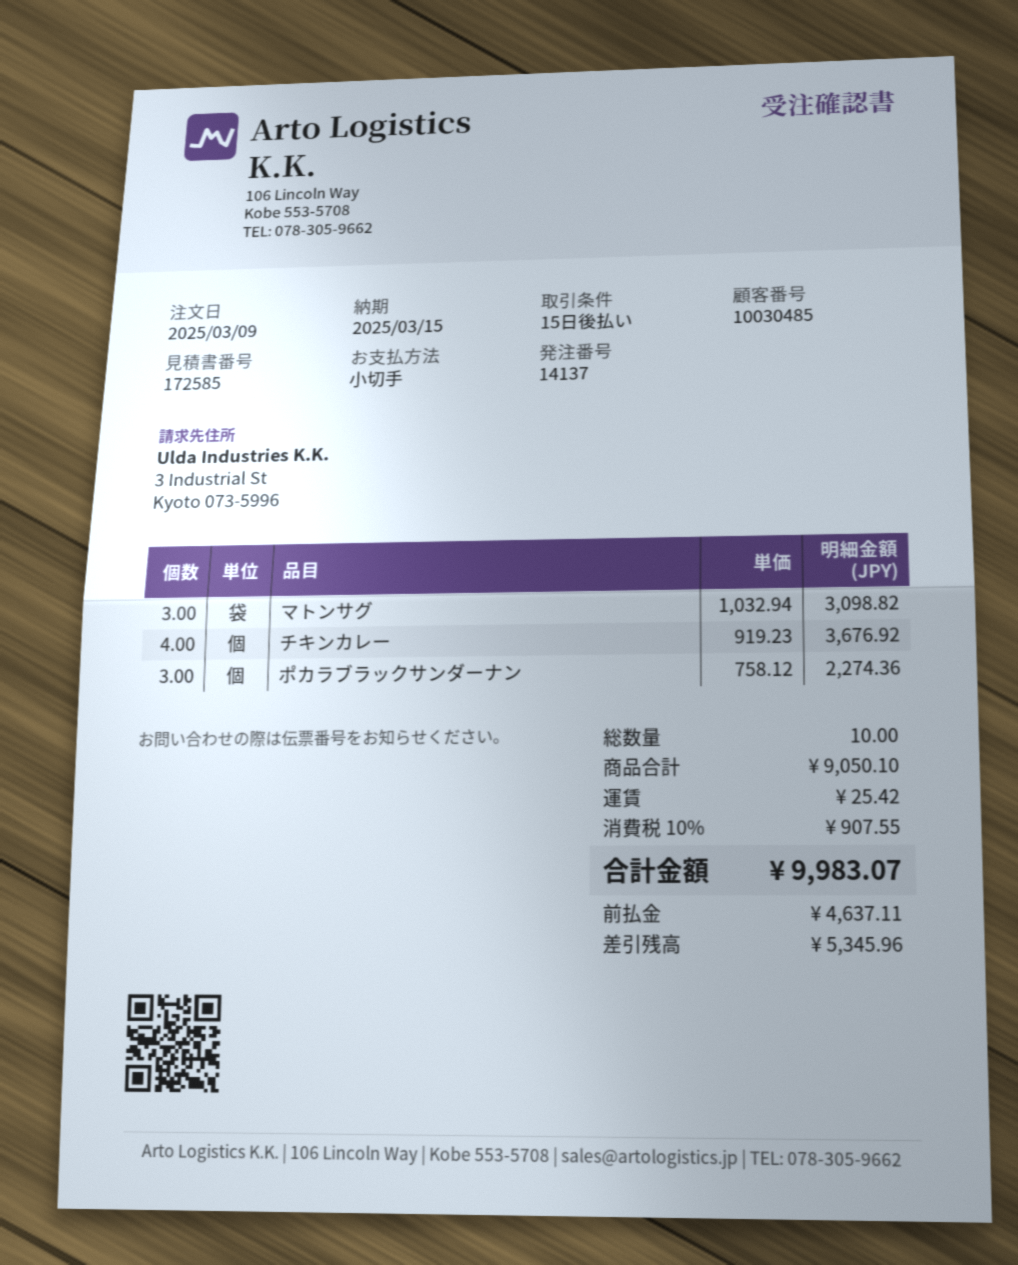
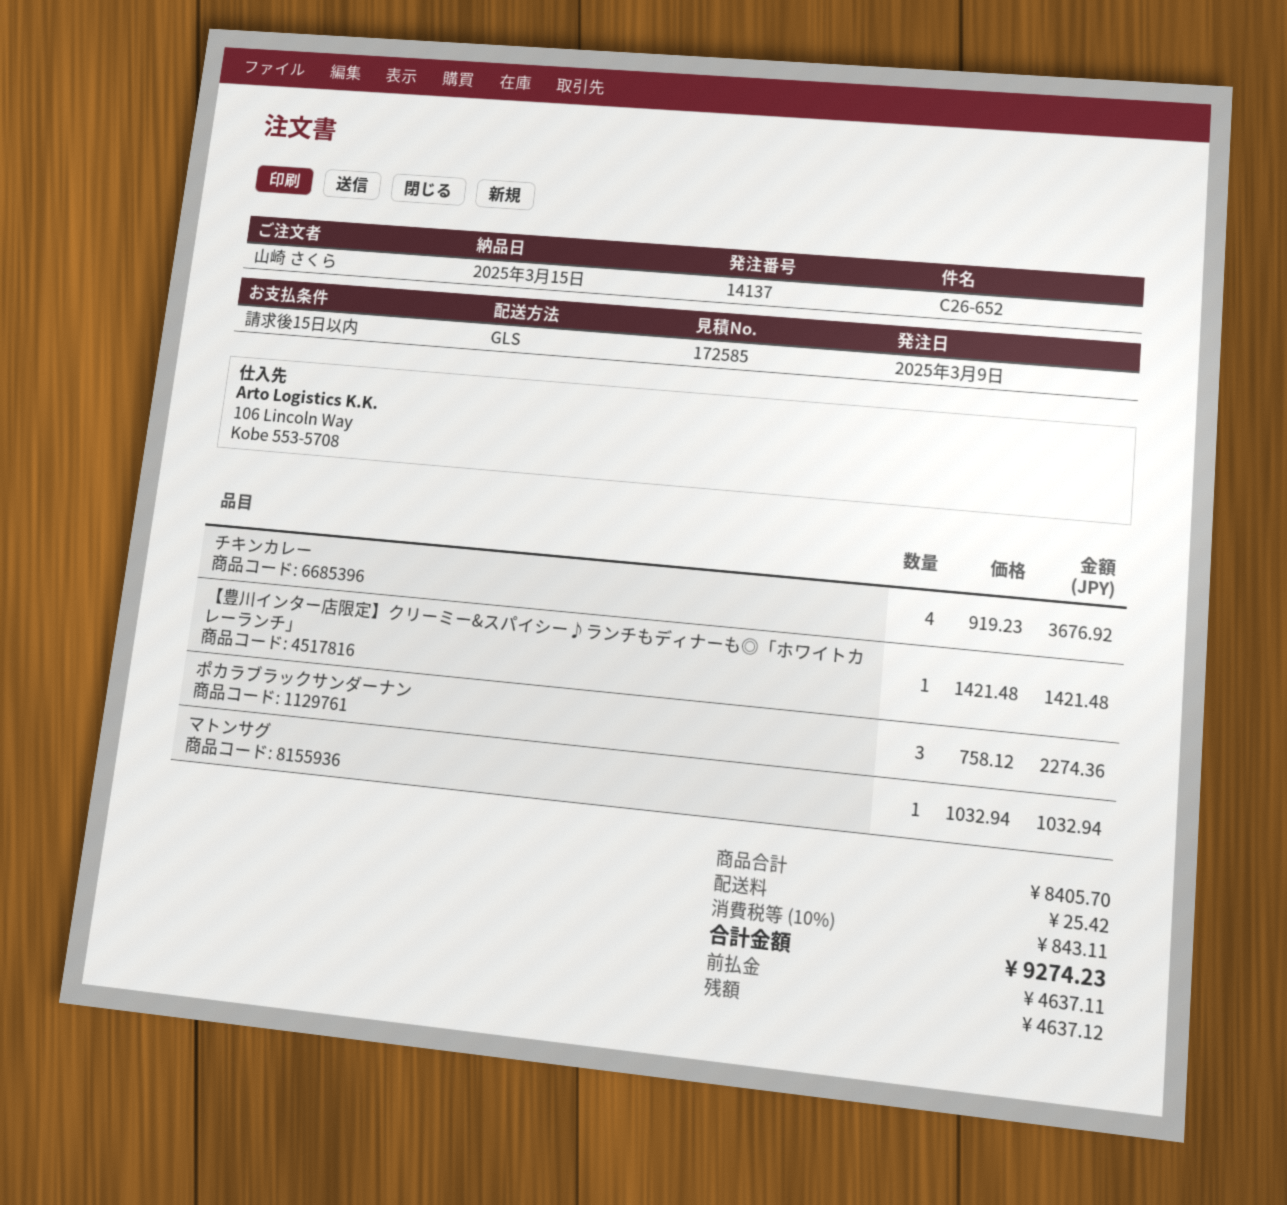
マトンサグ: 3 x 1032.94 = 3098.82 -> 1 x 1032.94 = 1032.94
【豊川インター店限定】クリーミー&スパイシー♪ランチもディナーも◎「ホワイトカレーランチ」: none -> 1 x 1421.48 = 1421.48
subtotal: 9050.10 -> 8405.70
tax: 10% = 907.55 -> 10% = 843.11
total: 9983.07 -> 9274.23
balance: 5345.96 -> 4637.12

